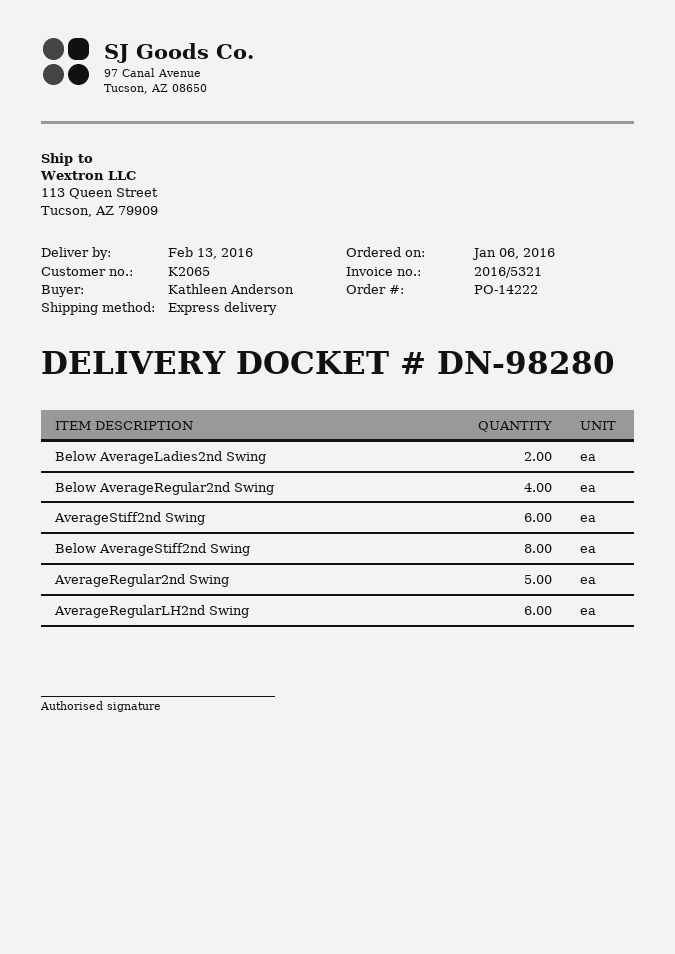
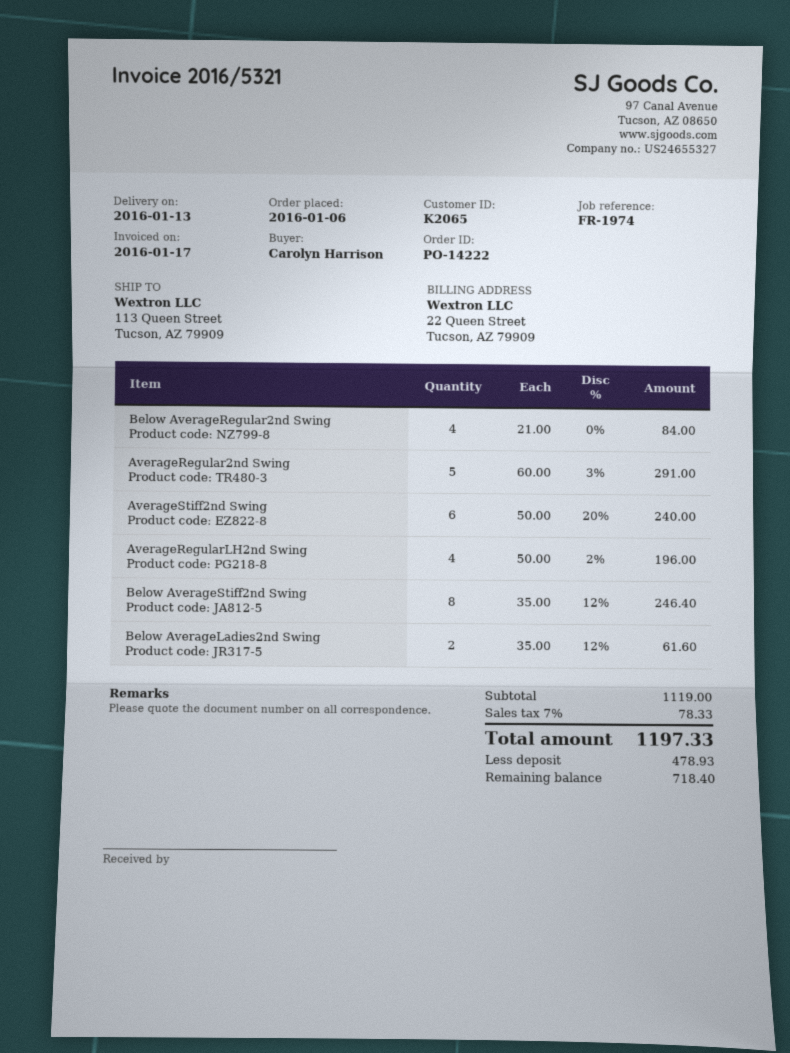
delivery date: 2016-02-13 -> 2016-01-13
ordered by: Kathleen Anderson -> Carolyn Harrison
AverageRegularLH2nd Swing: 6 -> 4

